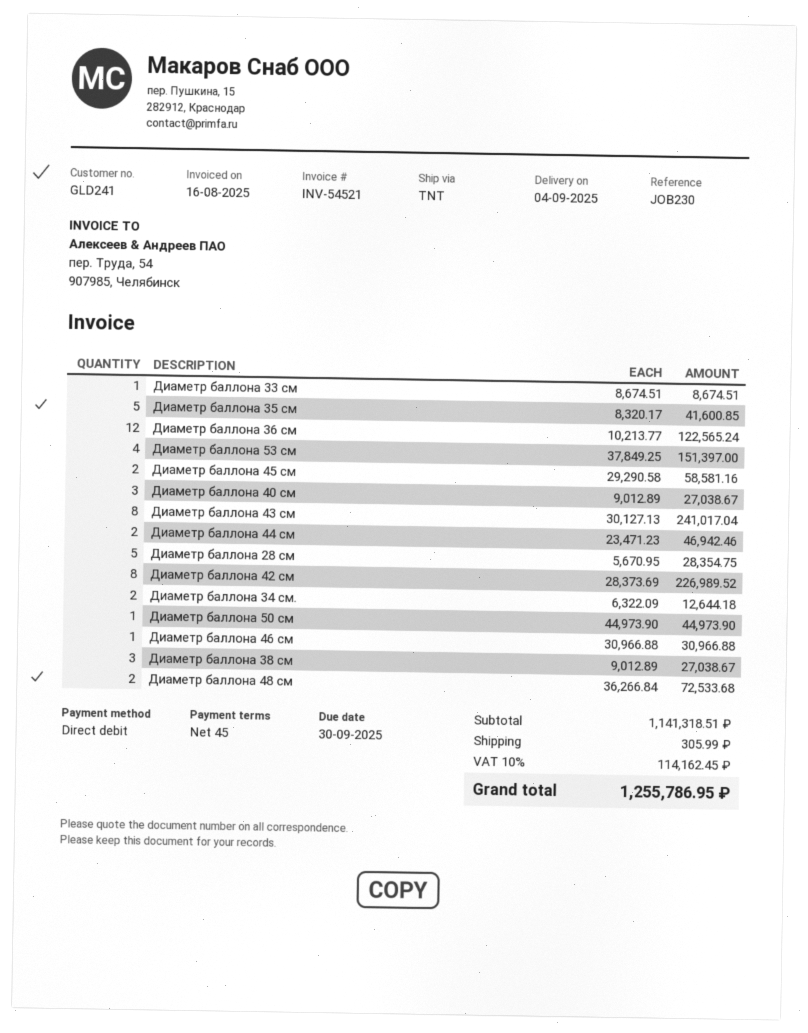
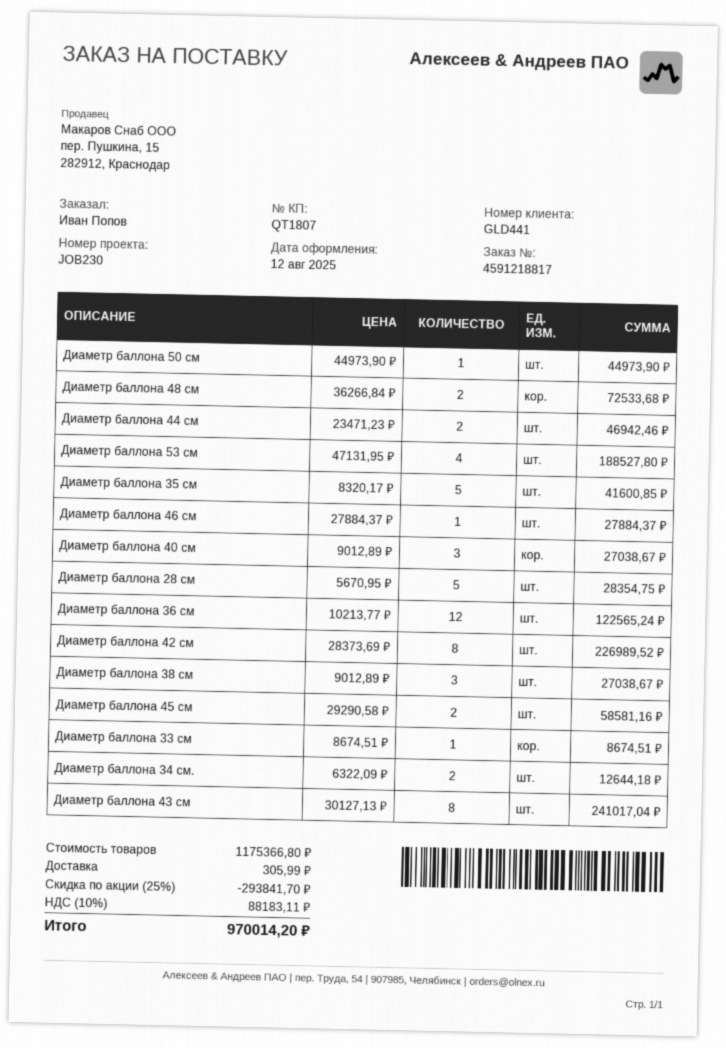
customer number: GLD241 -> GLD441
Диаметр баллона 53 см: 4 x 37849.25 = 151397.00 -> 4 x 47131.95 = 188527.80
Диаметр баллона 46 см: 1 x 30966.88 = 30966.88 -> 1 x 27884.37 = 27884.37
subtotal: 1141318.51 -> 1175366.80
discount: none -> 25% = 293841.70
tax: 10% = 114162.45 -> 10% = 88183.11
total: 1255786.95 -> 970014.20

